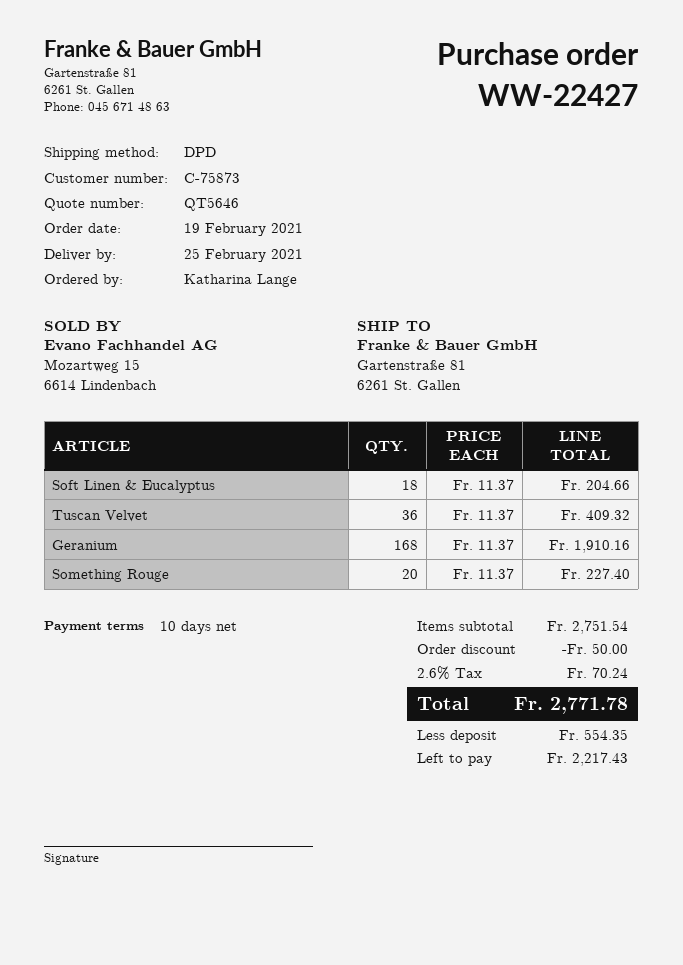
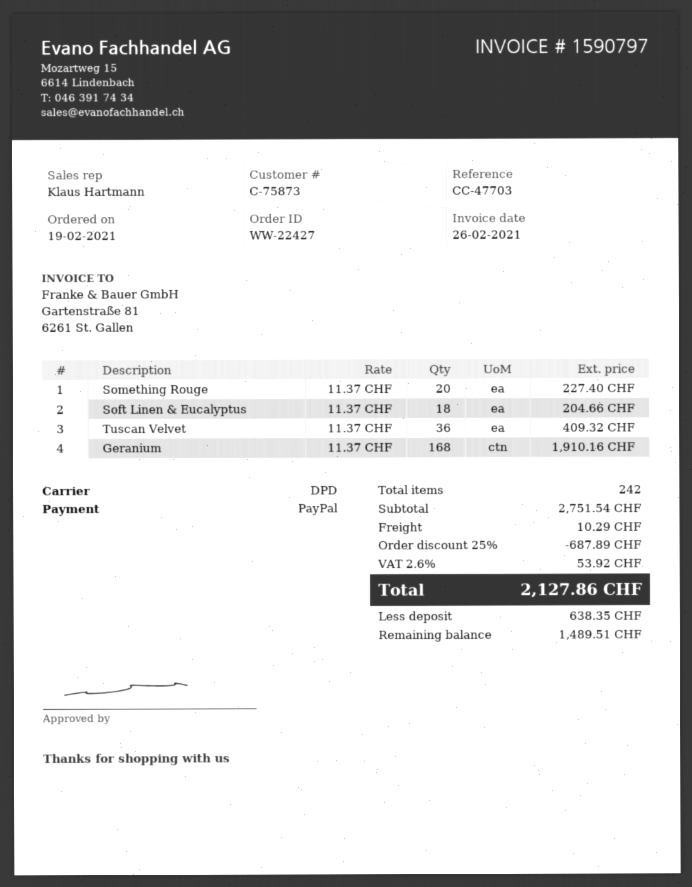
discount: 50.00 -> 687.89
shipping: none -> 10.29
tax: 2.6% = 70.24 -> 2.6% = 53.92
total: 2771.78 -> 2127.86
deposit: 554.35 -> 638.35
balance: 2217.43 -> 1489.51

